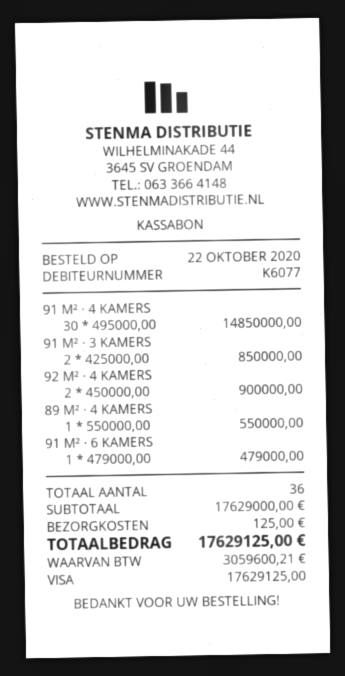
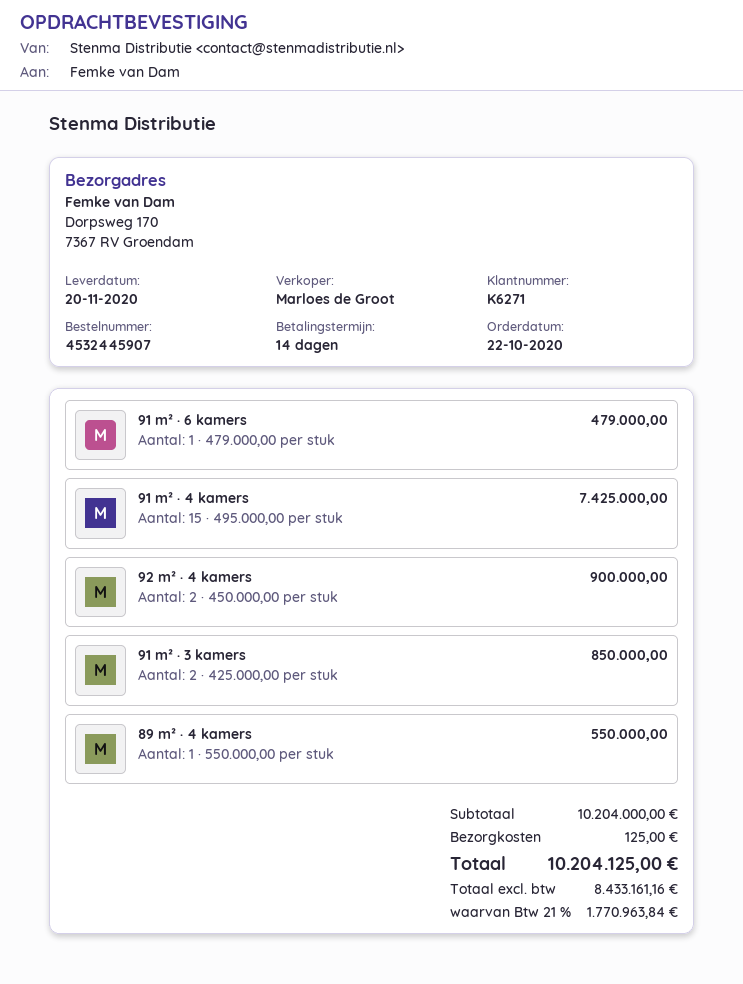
customer number: K6077 -> K6271
91 M² · 4 KAMERS: 30 x 495000.00 = 14850000.00 -> 15 x 495000.00 = 7425000.00
subtotal: 17629000.00 -> 10204000.00
tax: 3059600.21 -> 1770963.84
total: 17629125.00 -> 10204125.00

